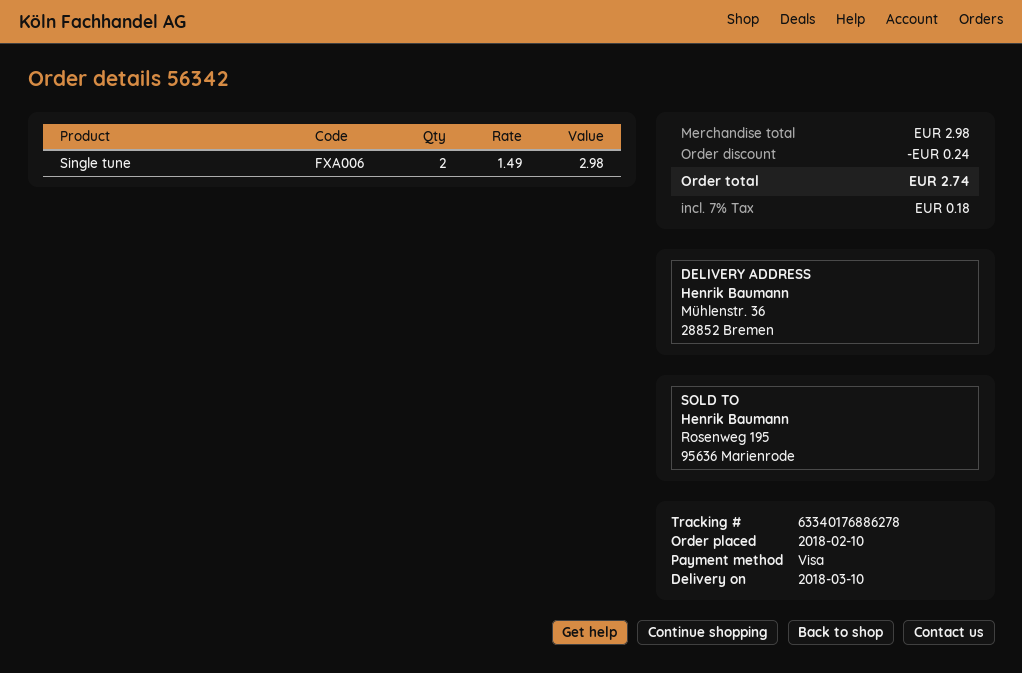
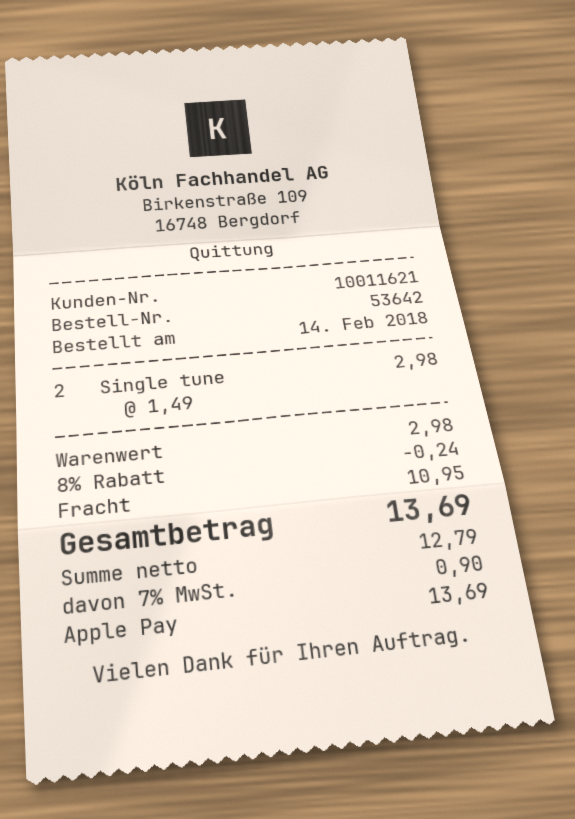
order number: 56342 -> 53642
order date: 2018-02-10 -> 2018-02-14
payment method: Visa -> Apple Pay
shipping: none -> 10.95
tax: 7% = 0.18 -> 7% = 0.90
total: 2.74 -> 13.69

